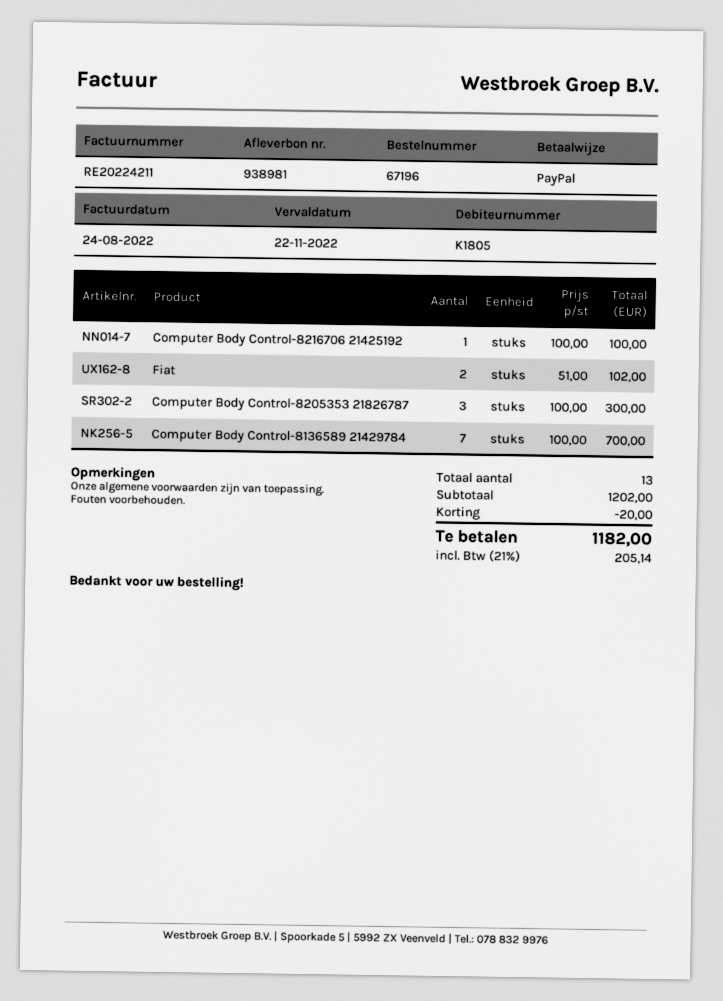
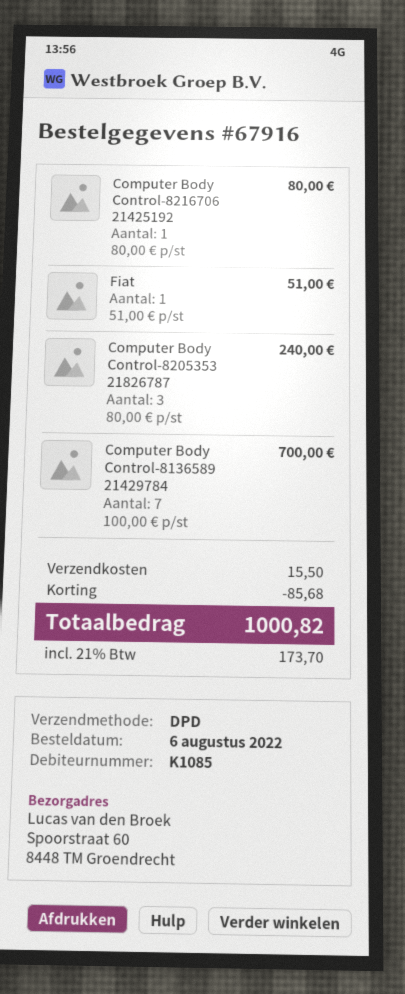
order number: 67196 -> 67916
customer number: K1805 -> K1085
Computer Body Control-8216706 21425192: 1 x 100.00 = 100.00 -> 1 x 80.00 = 80.00
Fiat: 2 x 51.00 = 102.00 -> 1 x 51.00 = 51.00
Computer Body Control-8205353 21826787: 3 x 100.00 = 300.00 -> 3 x 80.00 = 240.00
discount: 20.00 -> 85.68
shipping: none -> 15.50
tax: 21% = 205.14 -> 21% = 173.70
total: 1182.00 -> 1000.82

